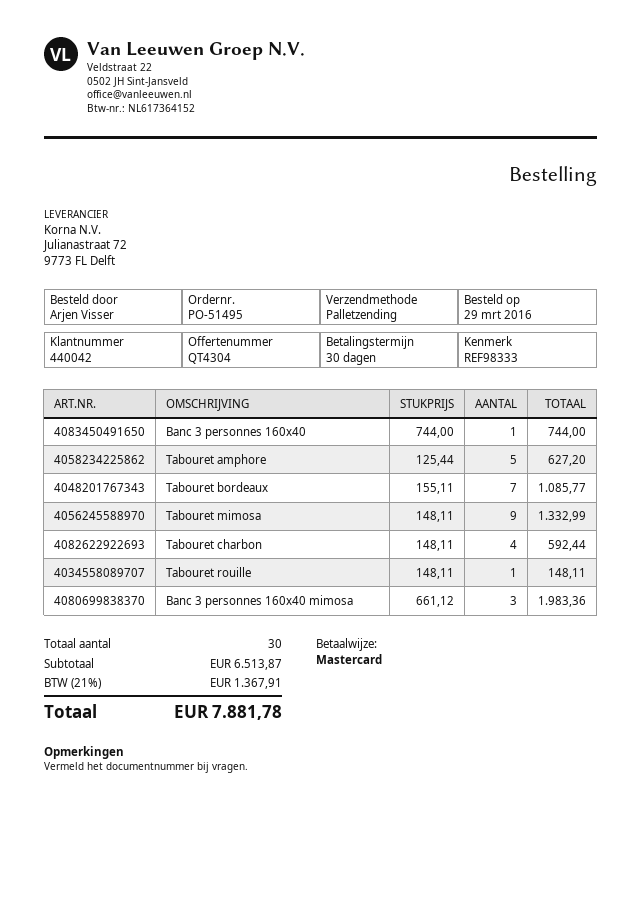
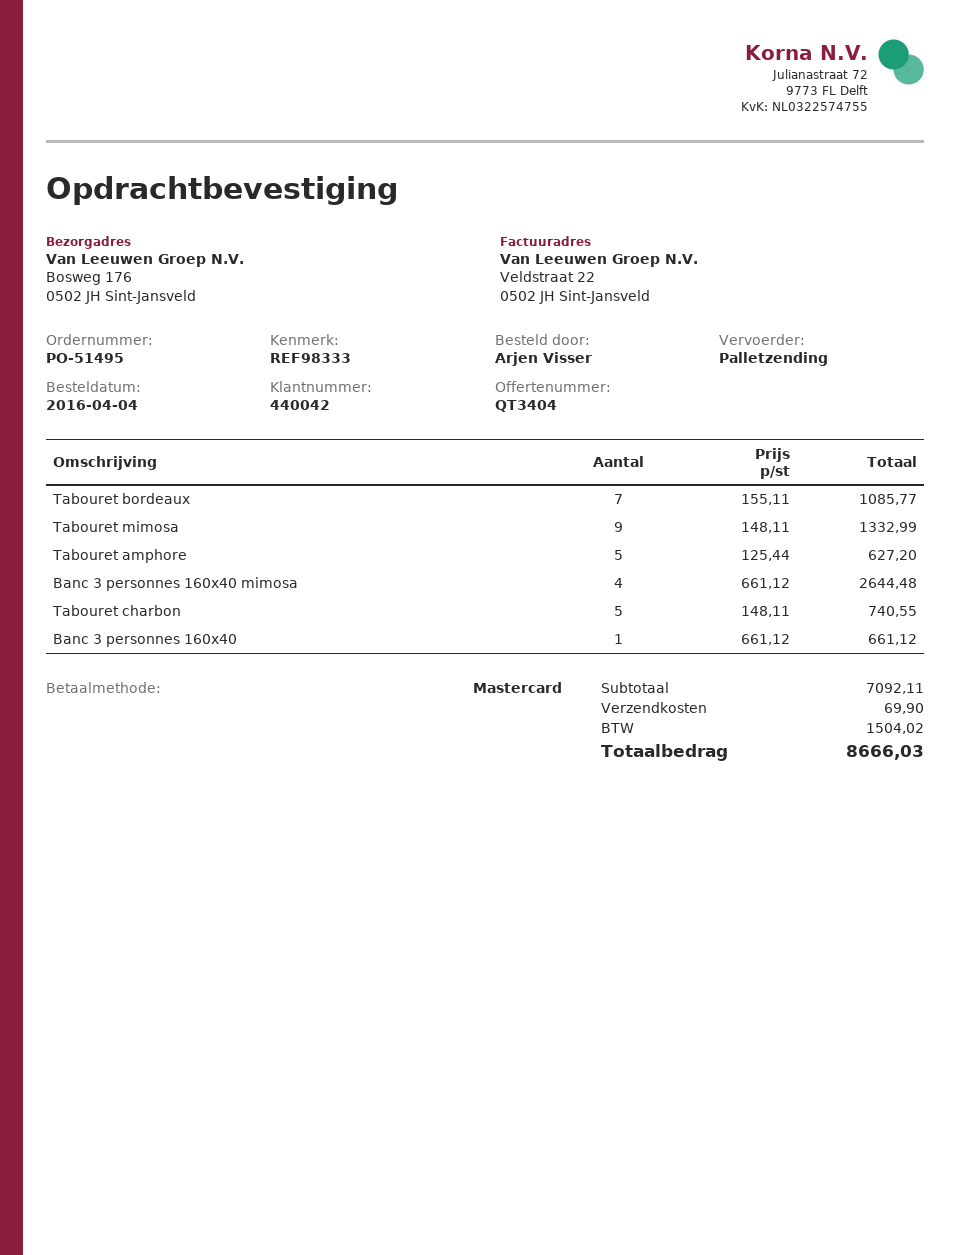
quote number: QT4304 -> QT3404
order date: 2016-03-29 -> 2016-04-04
Banc 3 personnes 160x40: 1 x 744.00 = 744.00 -> 1 x 661.12 = 661.12
Tabouret charbon: 4 x 148.11 = 592.44 -> 5 x 148.11 = 740.55
Tabouret rouille: 1 x 148.11 = 148.11 -> none
Banc 3 personnes 160x40 mimosa: 3 x 661.12 = 1983.36 -> 4 x 661.12 = 2644.48
subtotal: 6513.87 -> 7092.11
shipping: none -> 69.90
tax: 1367.91 -> 1504.02
total: 7881.78 -> 8666.03

